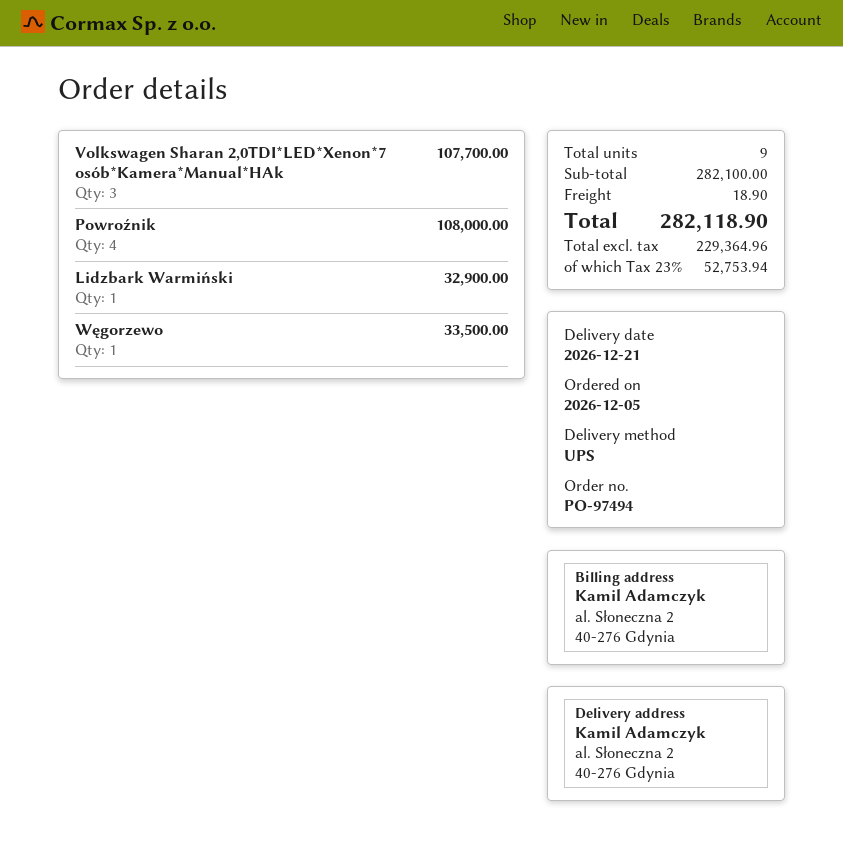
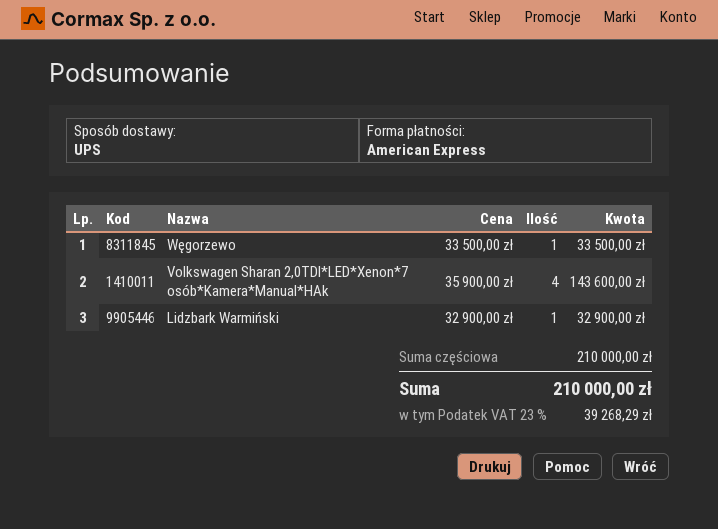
Volkswagen Sharan 2,0TDI*LED*Xenon*7 osób*Kamera*Manual*HAk: 3 for 107700.00 -> 4 for 143600.00
Powroźnik: 4 for 108000.00 -> none
subtotal: 282100.00 -> 210000.00
shipping: 18.90 -> none
tax: 23% = 52753.94 -> 23% = 39268.29
total: 282118.90 -> 210000.00

